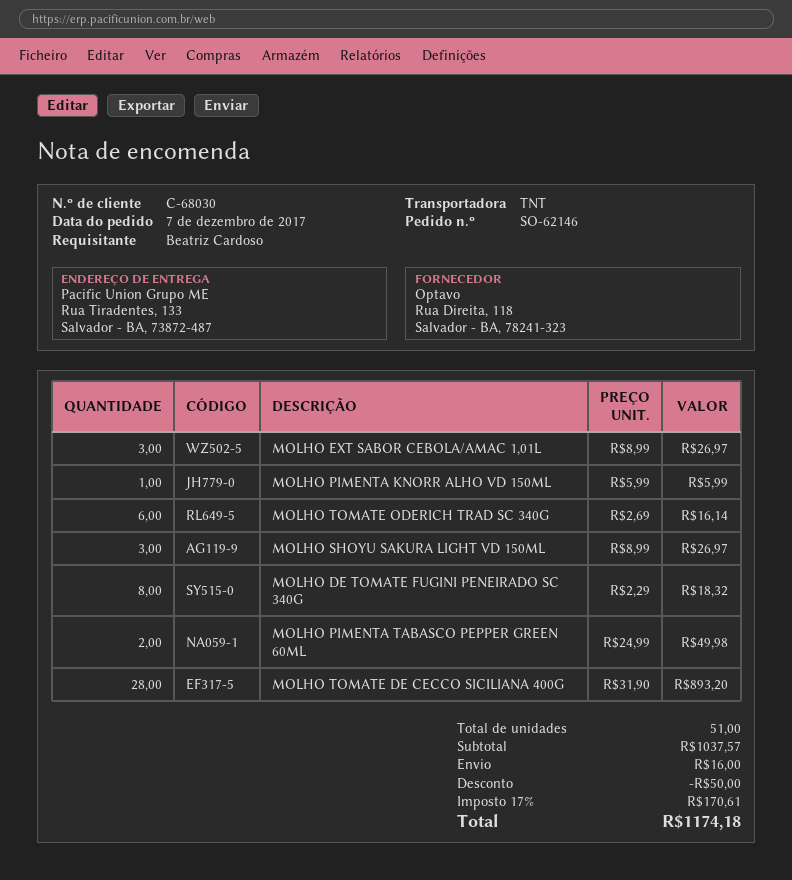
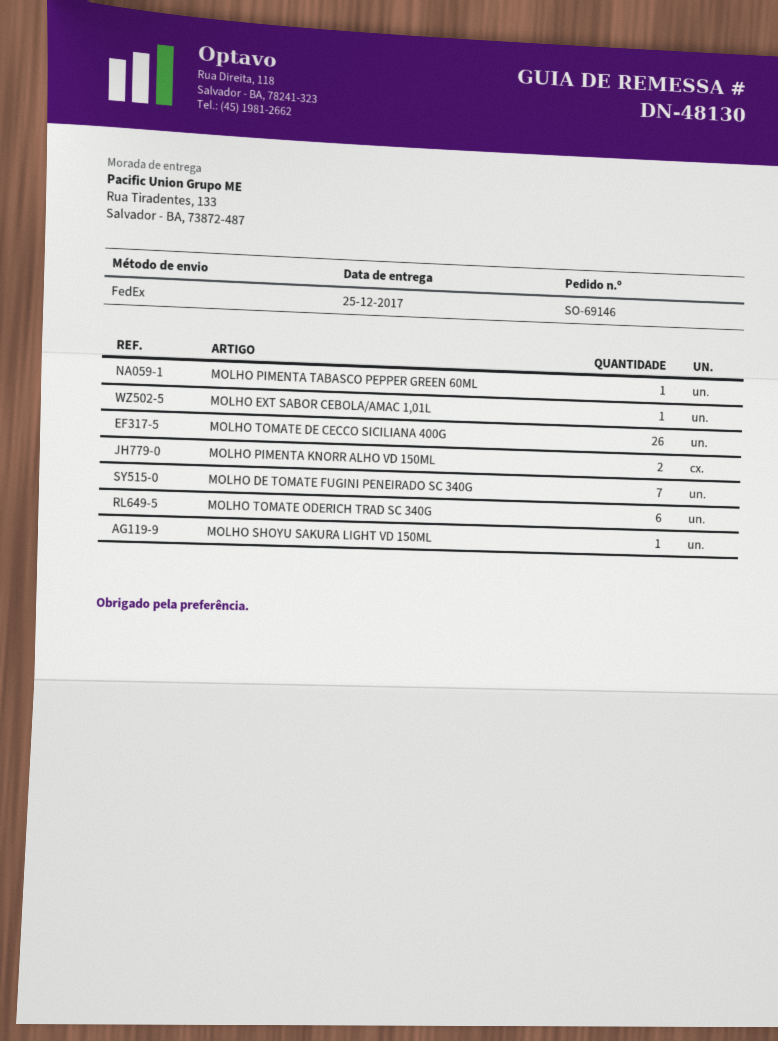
order number: SO-62146 -> SO-69146
shipping method: TNT -> FedEx
MOLHO EXT SABOR CEBOLA/AMAC 1,01L: 3 -> 1
MOLHO PIMENTA KNORR ALHO VD 150ML: 1 -> 2
MOLHO SHOYU SAKURA LIGHT VD 150ML: 3 -> 1
MOLHO DE TOMATE FUGINI PENEIRADO SC 340G: 8 -> 7
MOLHO PIMENTA TABASCO PEPPER GREEN 60ML: 2 -> 1
MOLHO TOMATE DE CECCO SICILIANA 400G: 28 -> 26

